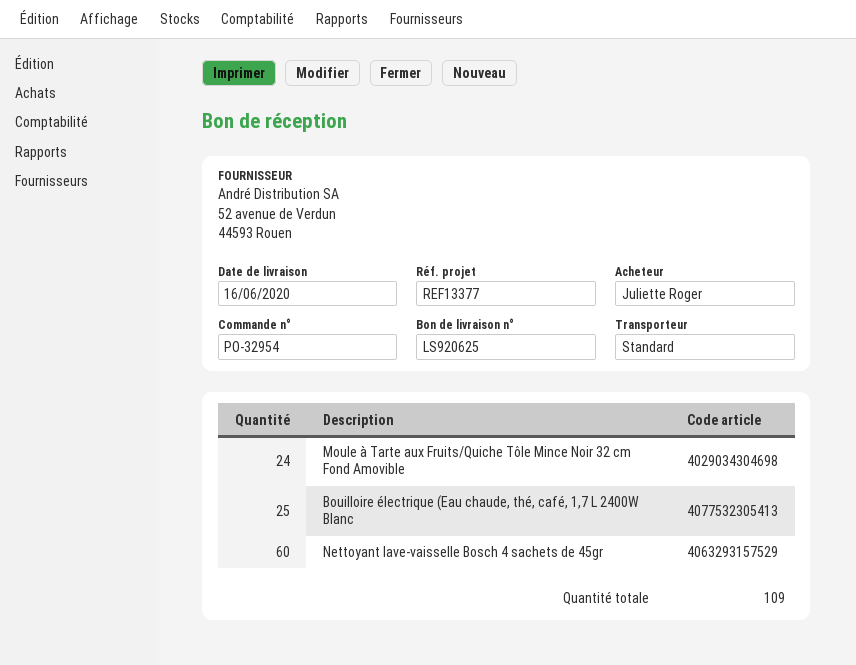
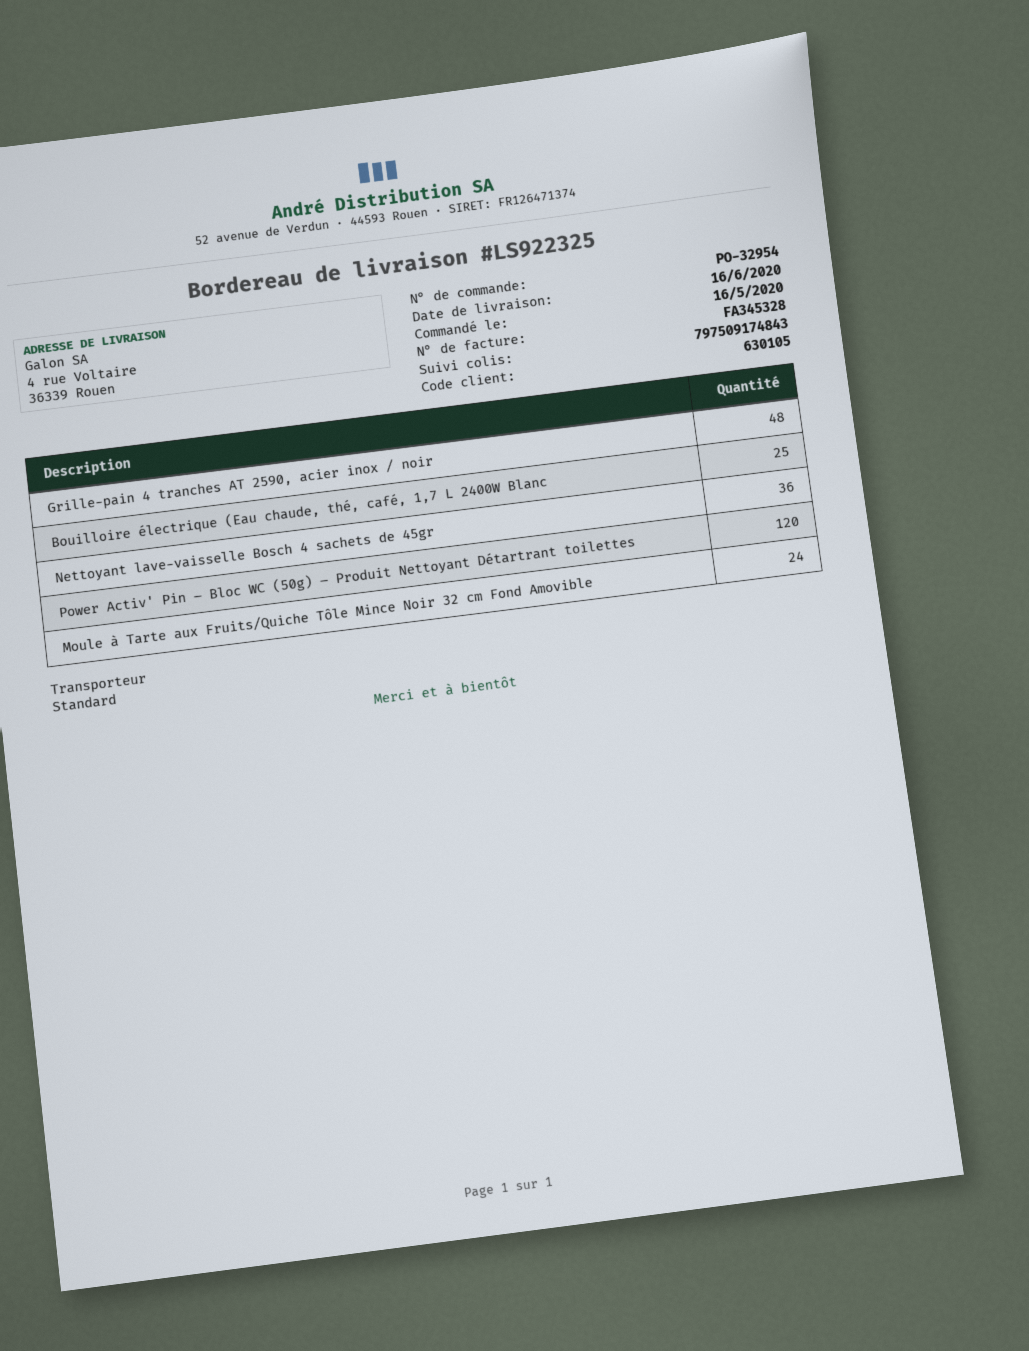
delivery note number: LS920625 -> LS922325
Nettoyant lave-vaisselle Bosch 4 sachets de 45gr: 60 -> 36
Grille-pain 4 tranches AT 2590, acier inox / noir: none -> 48
Power Activ' Pin – Bloc WC (50g) – Produit Nettoyant Détartrant toilettes: none -> 120

